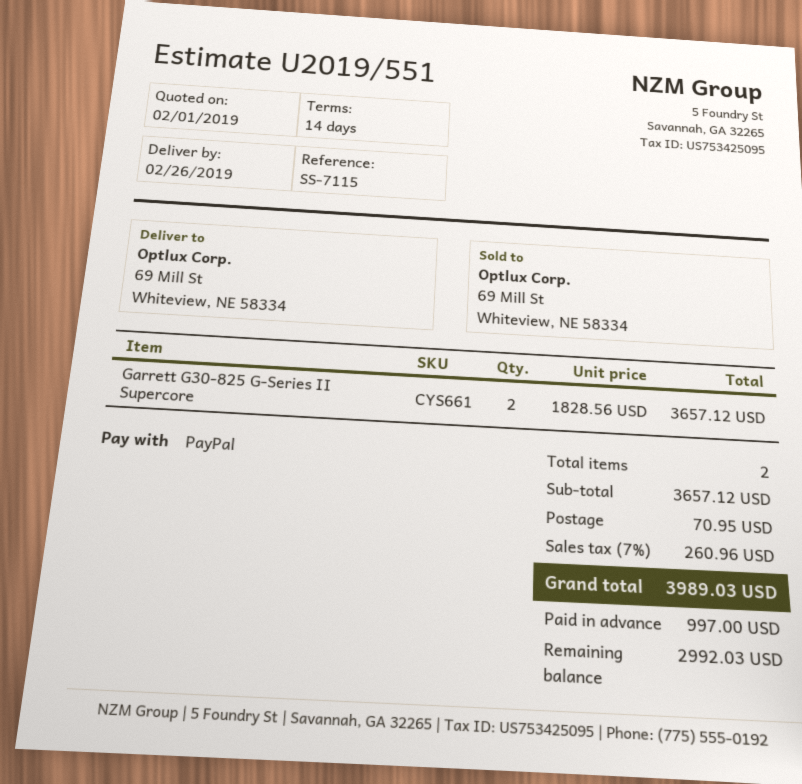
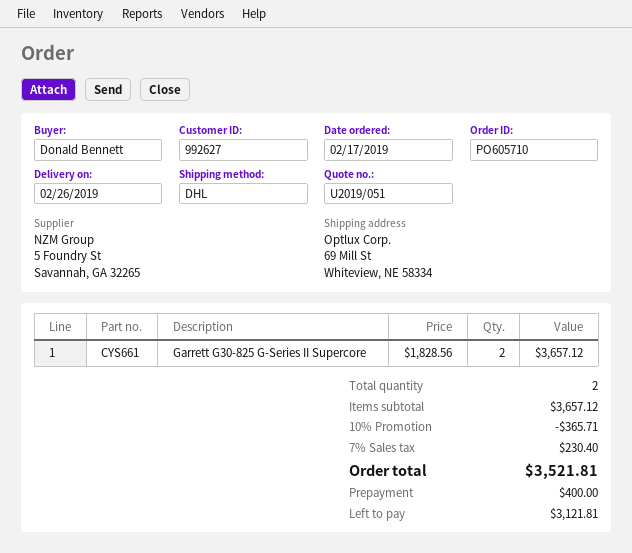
quote number: U2019/551 -> U2019/051
discount: none -> 10% = 365.71
shipping: 70.95 -> none
tax: 7% = 260.96 -> 7% = 230.40
total: 3989.03 -> 3521.81
deposit: 997.00 -> 400.00
balance: 2992.03 -> 3121.81

